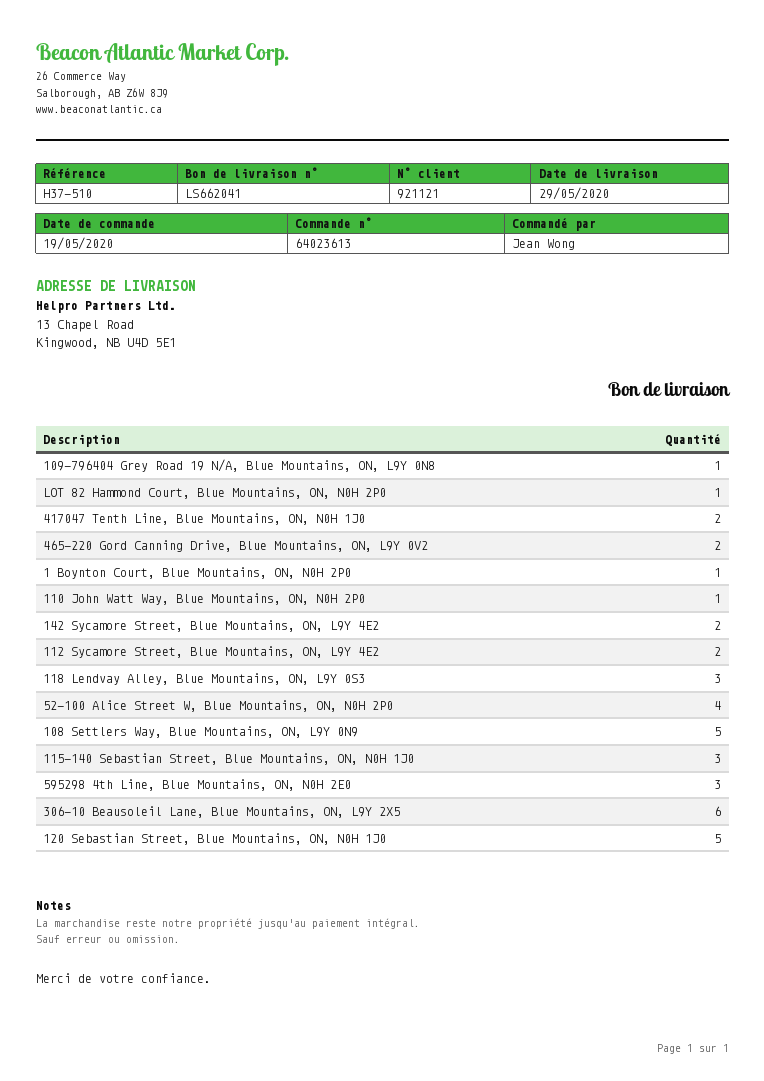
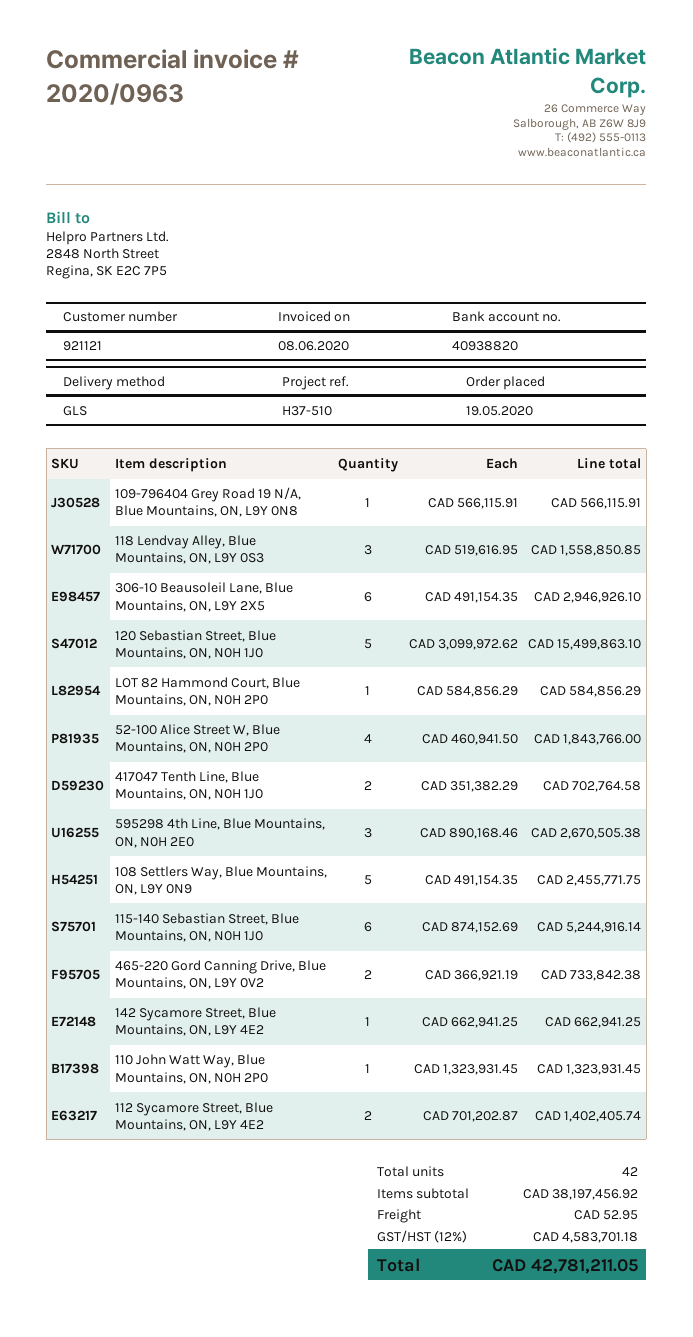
1 Boynton Court, Blue Mountains, ON, N0H 2P0: 1 -> none
142 Sycamore Street, Blue Mountains, ON, L9Y 4E2: 2 -> 1
115-140 Sebastian Street, Blue Mountains, ON, N0H 1J0: 3 -> 6

